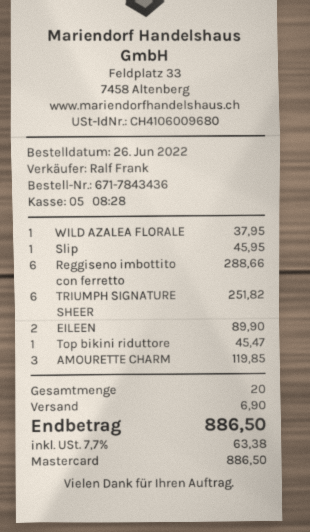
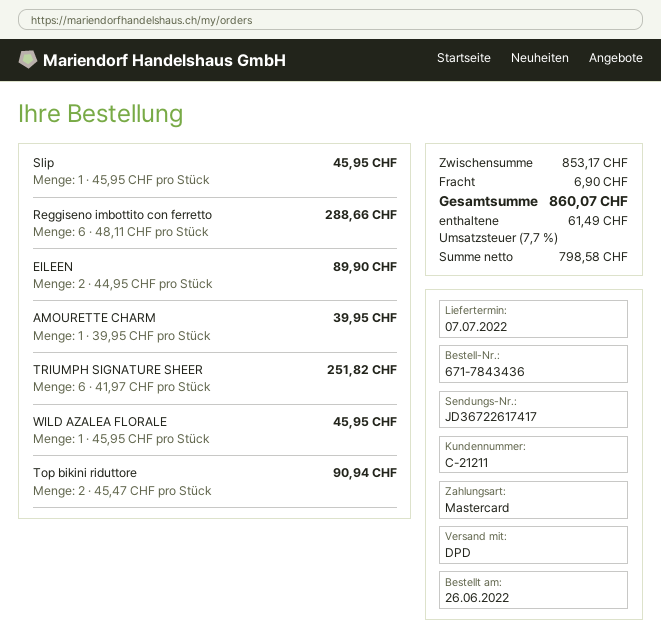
WILD AZALEA FLORALE: 1 for 37.95 -> 1 for 45.95
Top bikini riduttore: 1 for 45.47 -> 2 for 90.94
AMOURETTE CHARM: 3 for 119.85 -> 1 for 39.95
tax: 7.7% = 63.38 -> 7.7% = 61.49
total: 886.50 -> 860.07

